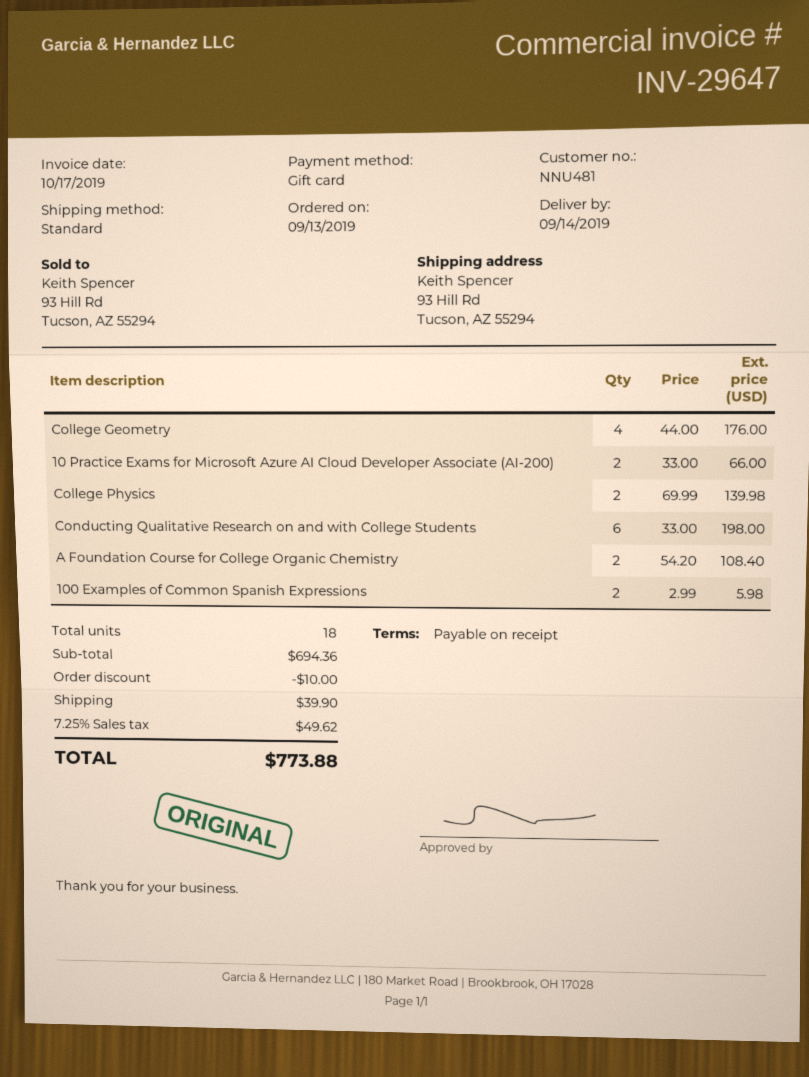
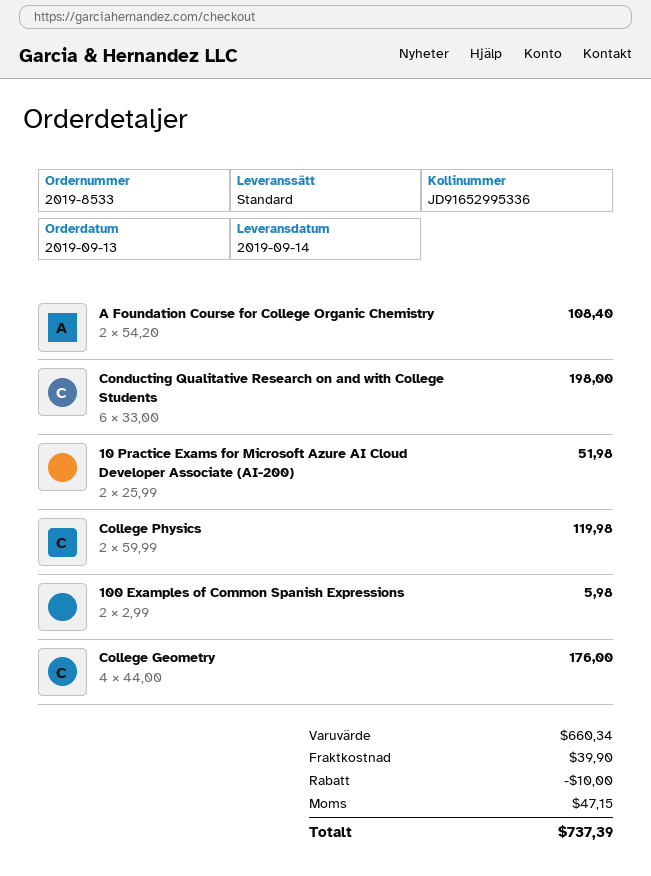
10 Practice Exams for Microsoft Azure AI Cloud Developer Associate (AI-200): 2 x 33.00 = 66.00 -> 2 x 25.99 = 51.98
College Physics: 2 x 69.99 = 139.98 -> 2 x 59.99 = 119.98
subtotal: 694.36 -> 660.34
tax: 49.62 -> 47.15
total: 773.88 -> 737.39

